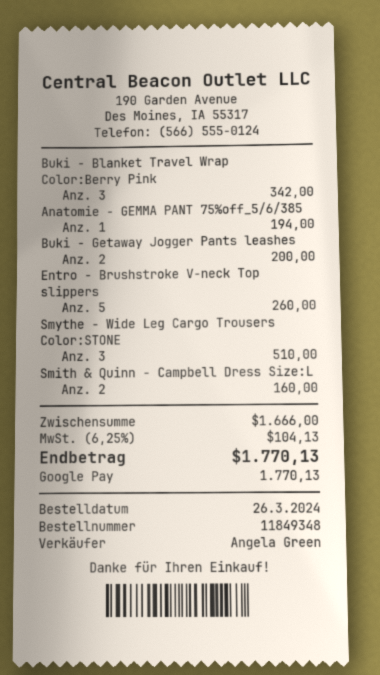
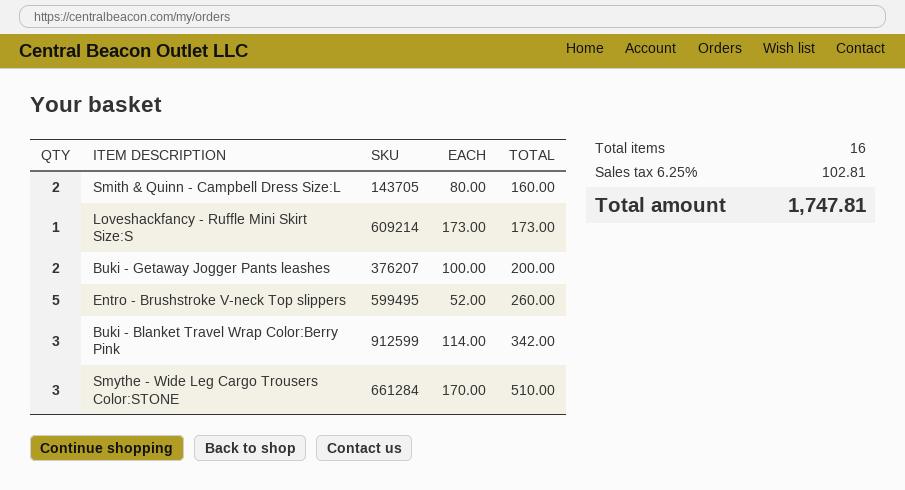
Anatomie - GEMMA PANT 75%off_5/6/385: 1 for 194.00 -> none
Loveshackfancy - Ruffle Mini Skirt Size:S: none -> 1 for 173.00
tax: 6.25% = 104.13 -> 6.25% = 102.81
total: 1770.13 -> 1747.81

